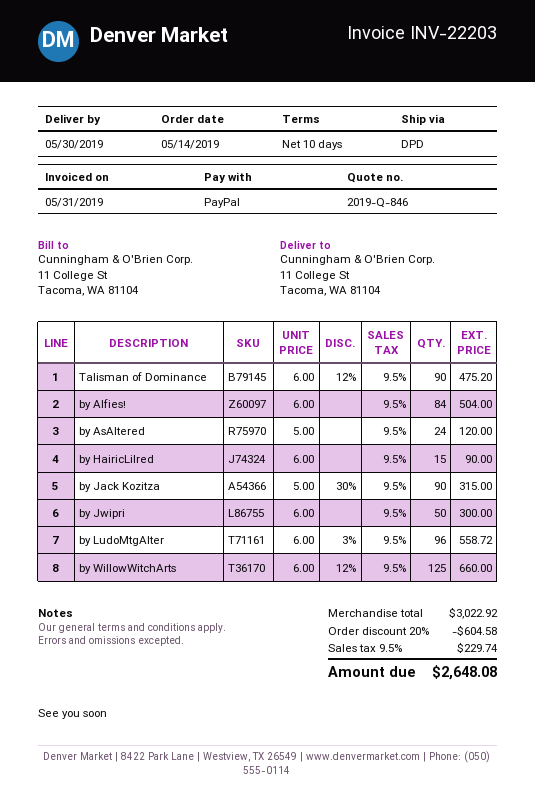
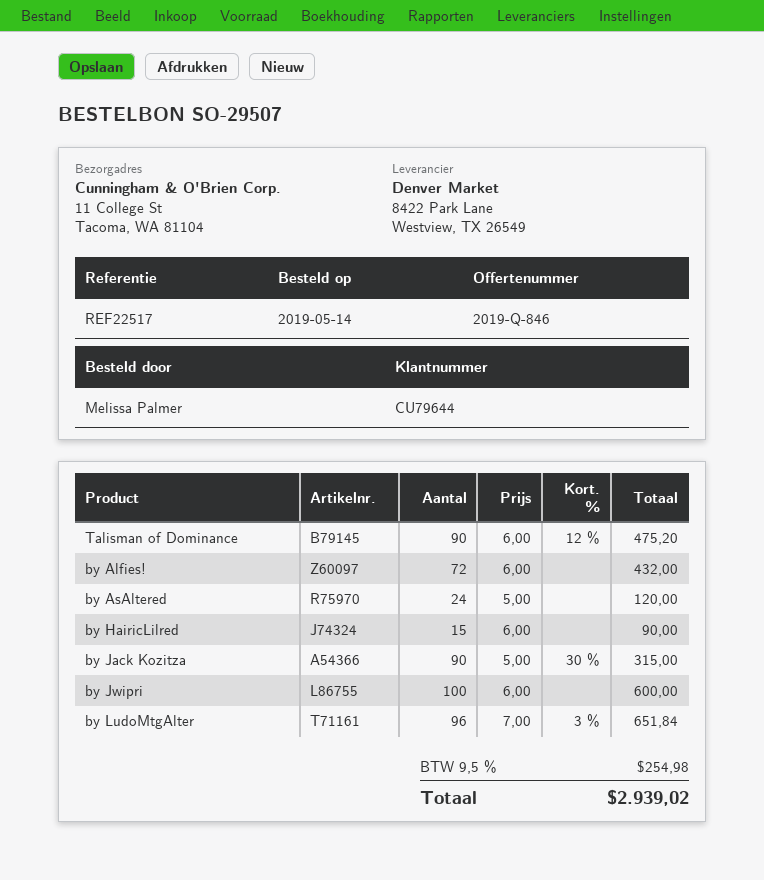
by Alfies!: 84 x 6.00 = 504.00 -> 72 x 6.00 = 432.00
by Jwipri: 50 x 6.00 = 300.00 -> 100 x 6.00 = 600.00
by LudoMtgAlter: 96 x 6.00 - 3% = 558.72 -> 96 x 7.00 - 3% = 651.84
by WillowWitchArts: 125 x 6.00 - 12% = 660.00 -> none
discount: 20% = 604.58 -> none
tax: 9.5% = 229.74 -> 9.5% = 254.98
total: 2648.08 -> 2939.02

